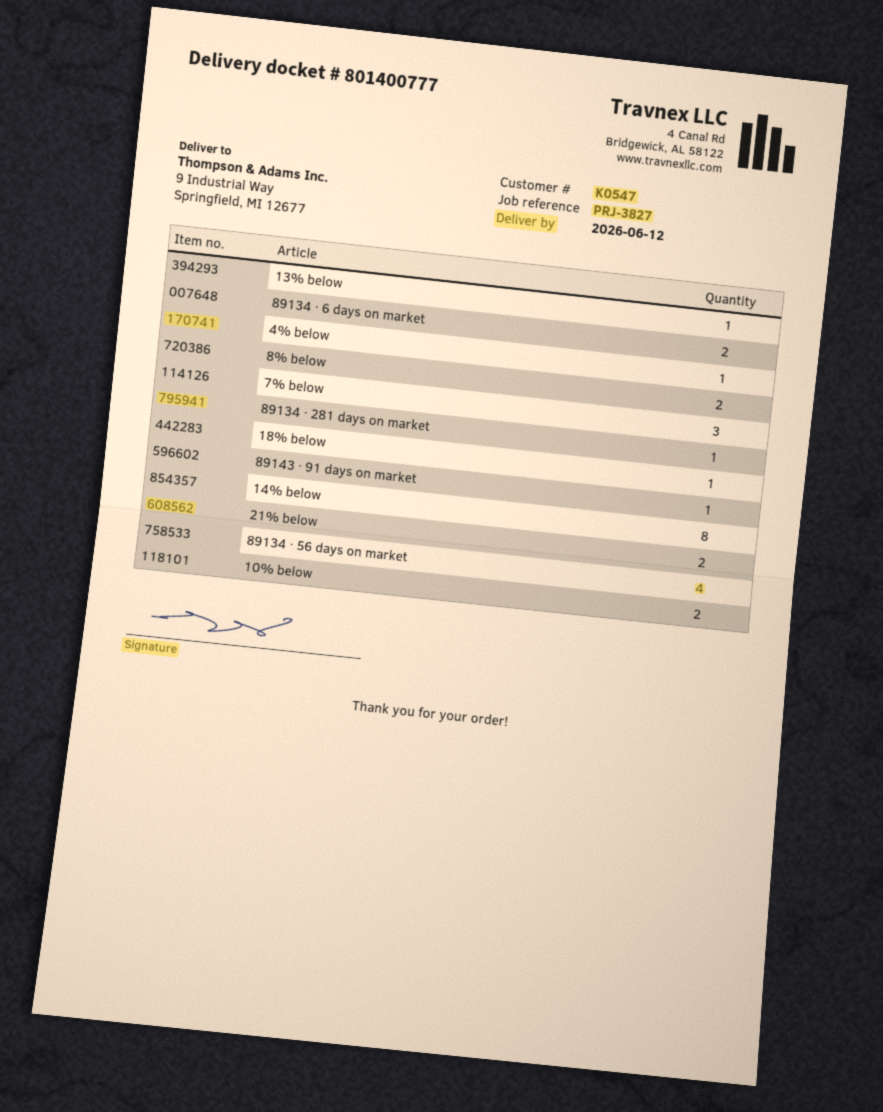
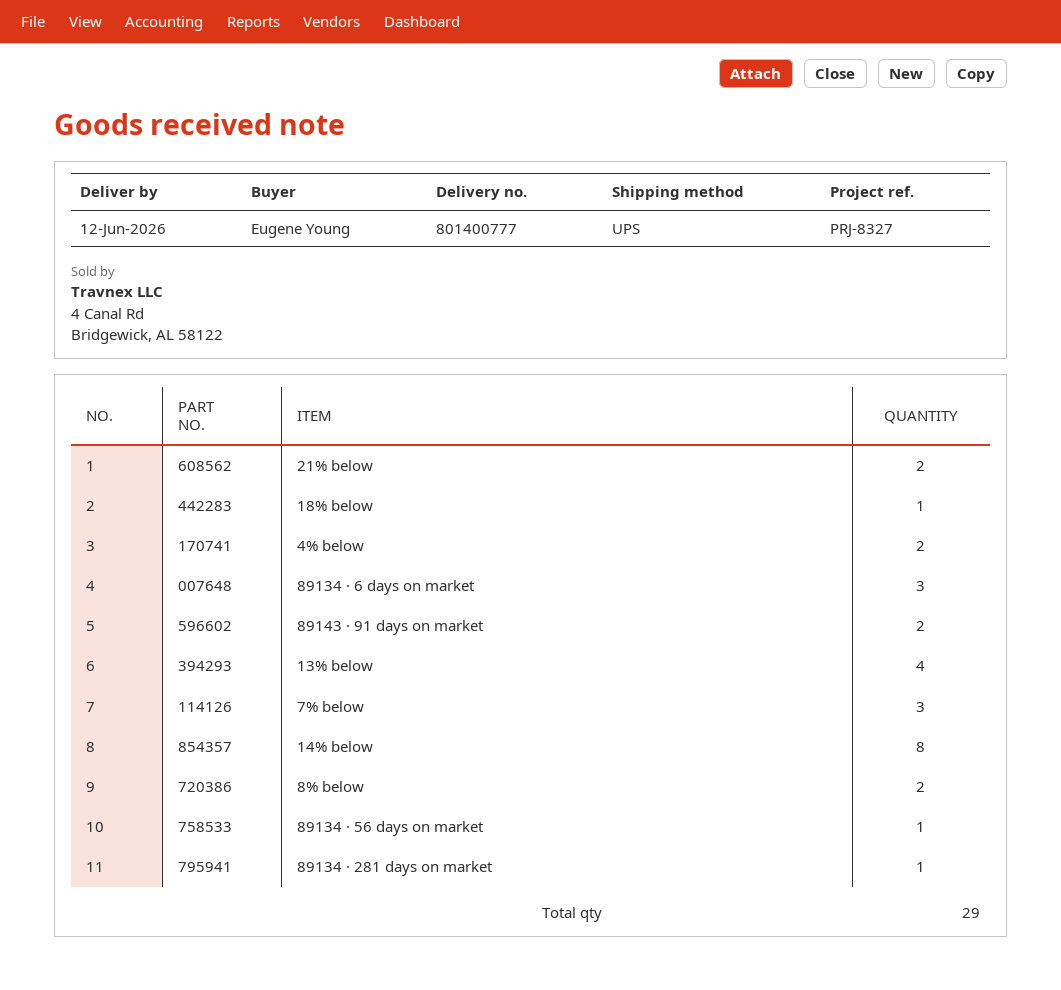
reference: PRJ-3827 -> PRJ-8327
13% below: 1 -> 4
89134 · 6 days on market: 2 -> 3
4% below: 1 -> 2
89143 · 91 days on market: 1 -> 2
89134 · 56 days on market: 4 -> 1
10% below: 2 -> none

